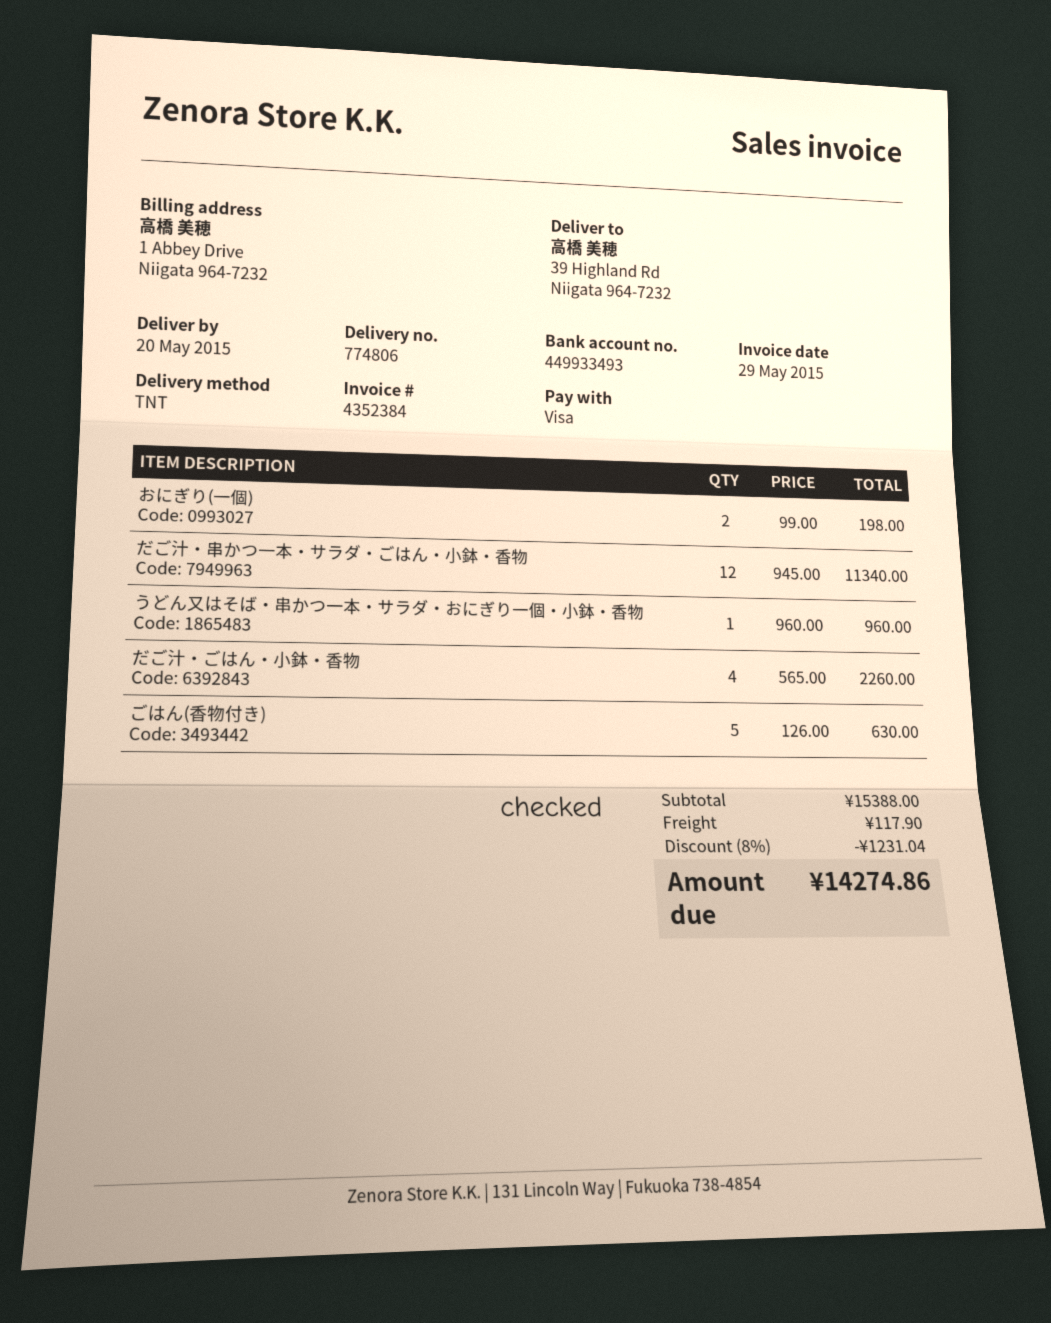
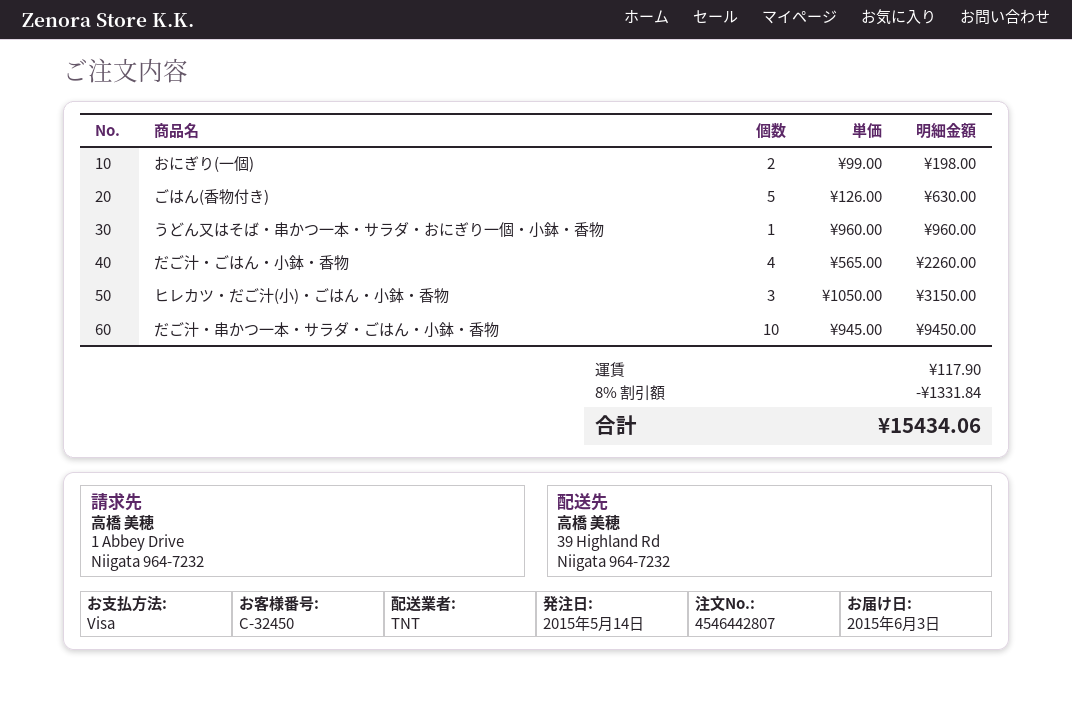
delivery date: 2015-05-20 -> 2015-06-03
だご汁・串かつ一本・サラダ・ごはん・小鉢・香物: 12 x 945.00 = 11340.00 -> 10 x 945.00 = 9450.00
ヒレカツ・だご汁(小)・ごはん・小鉢・香物: none -> 3 x 1050.00 = 3150.00
discount: 8% = 1231.04 -> 8% = 1331.84
total: 14274.86 -> 15434.06

